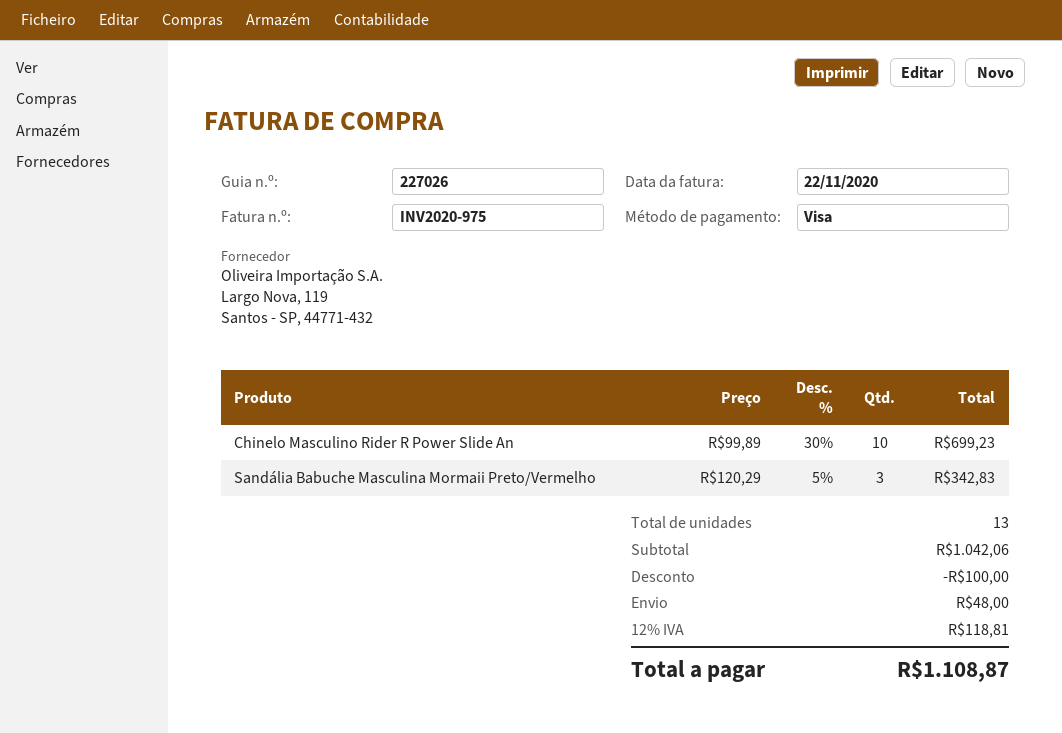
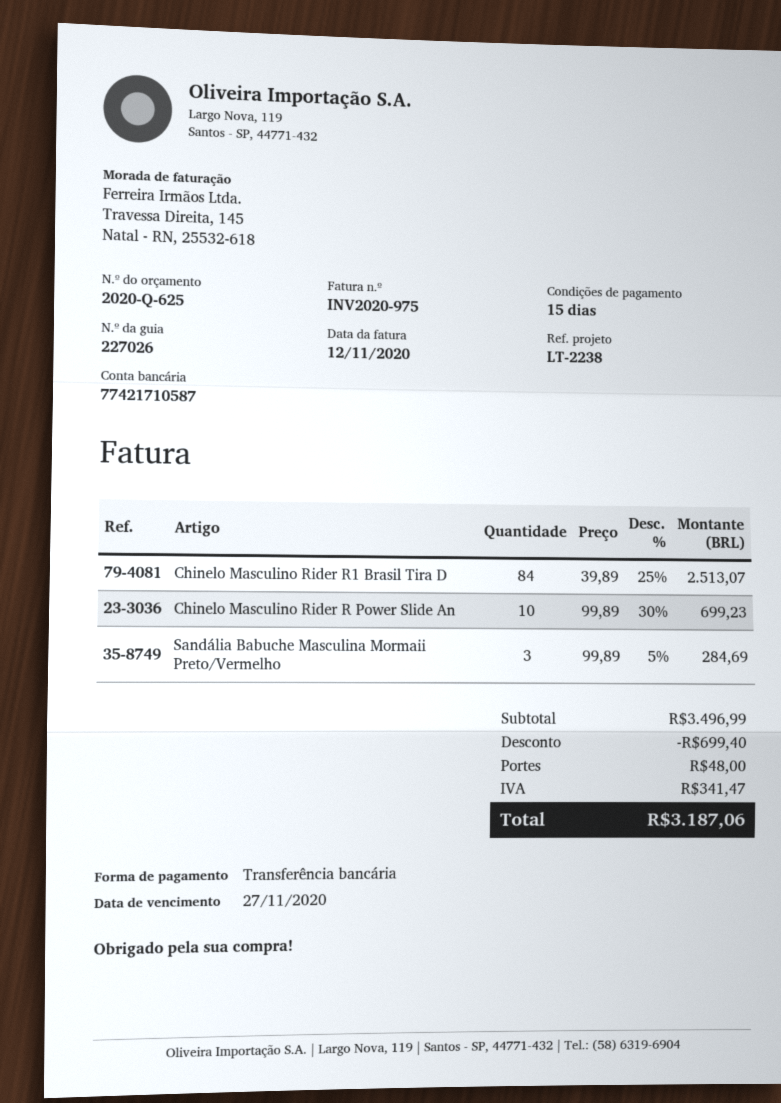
invoice date: 2020-11-22 -> 2020-11-12
payment method: Visa -> bank transfer
Sandália Babuche Masculina Mormaii Preto/Vermelho: 3 x 120.29 - 5% = 342.83 -> 3 x 99.89 - 5% = 284.69
Chinelo Masculino Rider R1 Brasil Tira D: none -> 84 x 39.89 - 25% = 2513.07
subtotal: 1042.06 -> 3496.99
discount: 100.00 -> 699.40
tax: 118.81 -> 341.47
total: 1108.87 -> 3187.06

